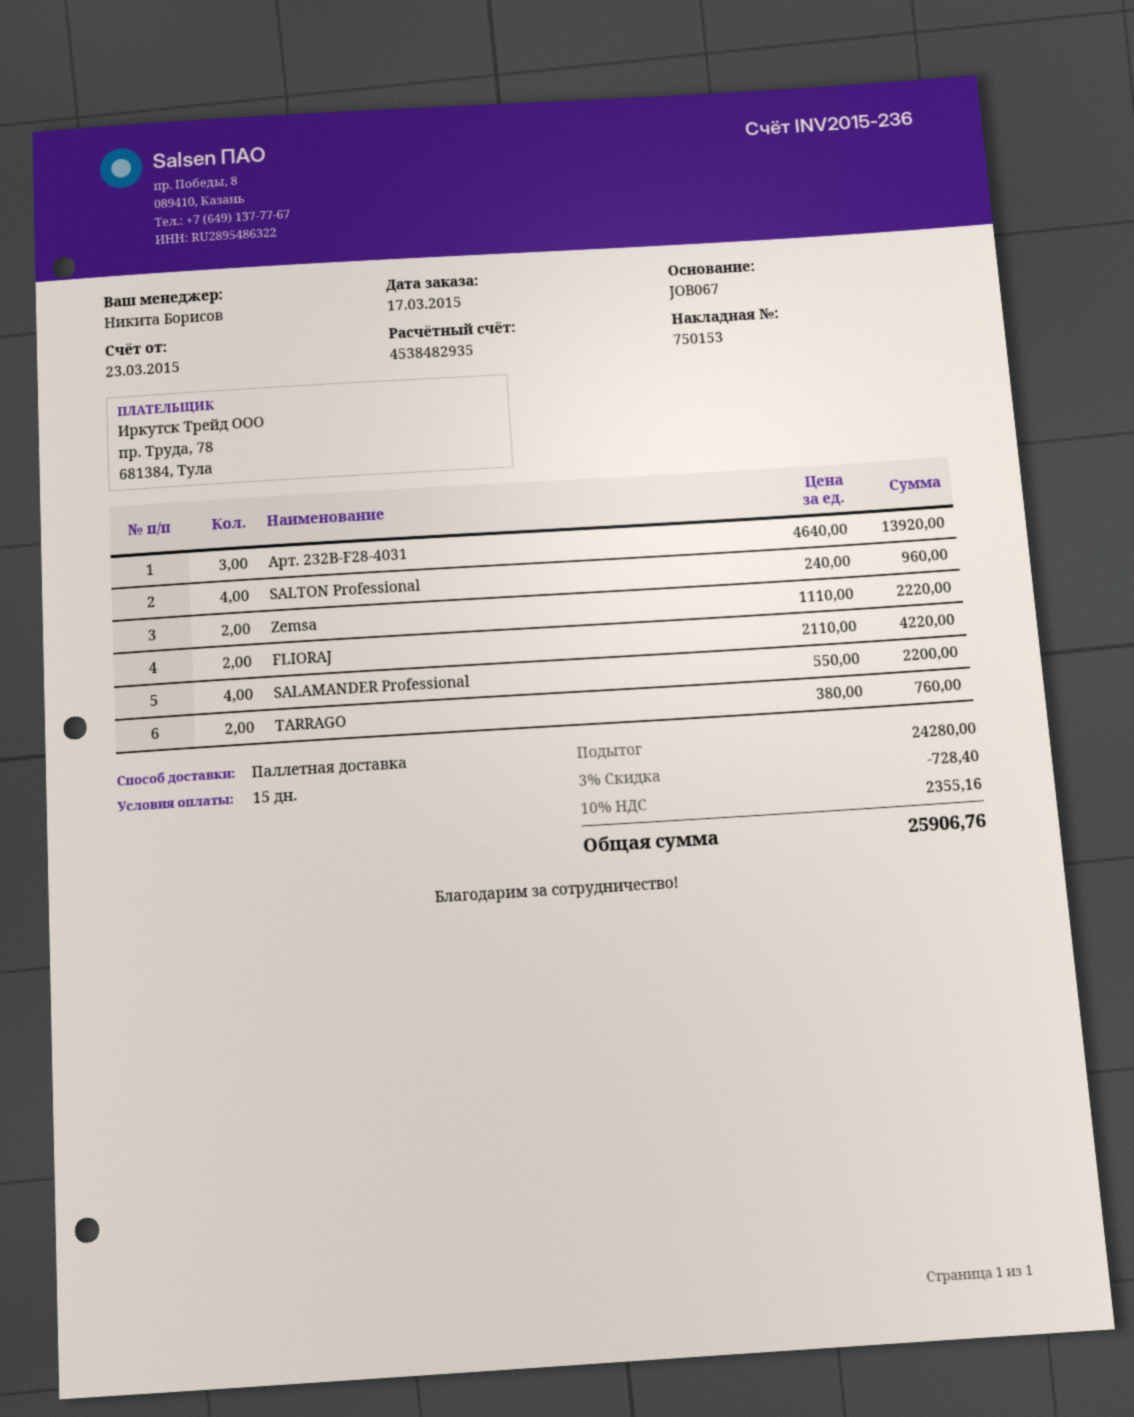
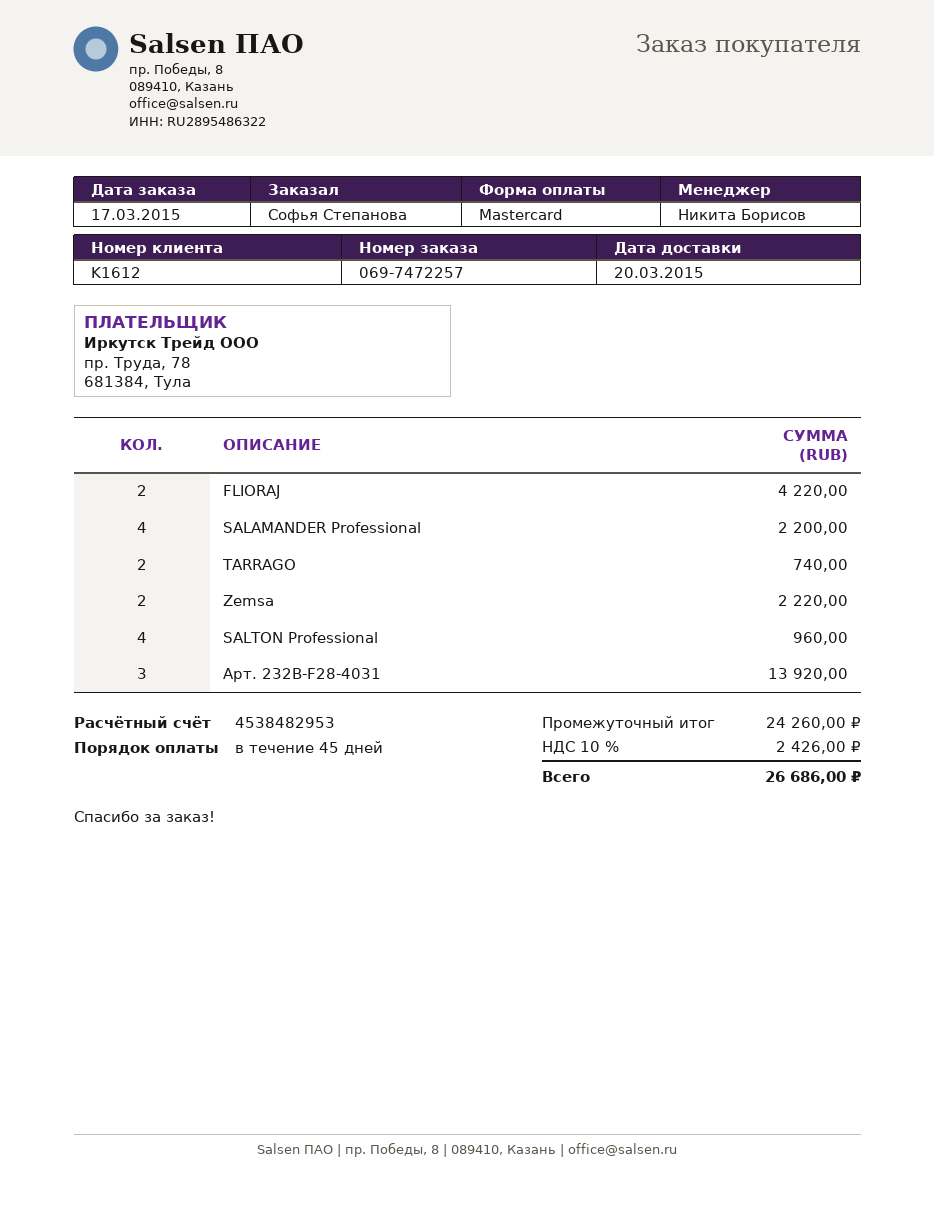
payment terms: 15 days -> 45 days
bank account: 4538482935 -> 4538482953
TARRAGO: 2 for 760.00 -> 2 for 740.00
subtotal: 24280.00 -> 24260.00
discount: 3% = 728.40 -> none
tax: 10% = 2355.16 -> 10% = 2426.00
total: 25906.76 -> 26686.00

